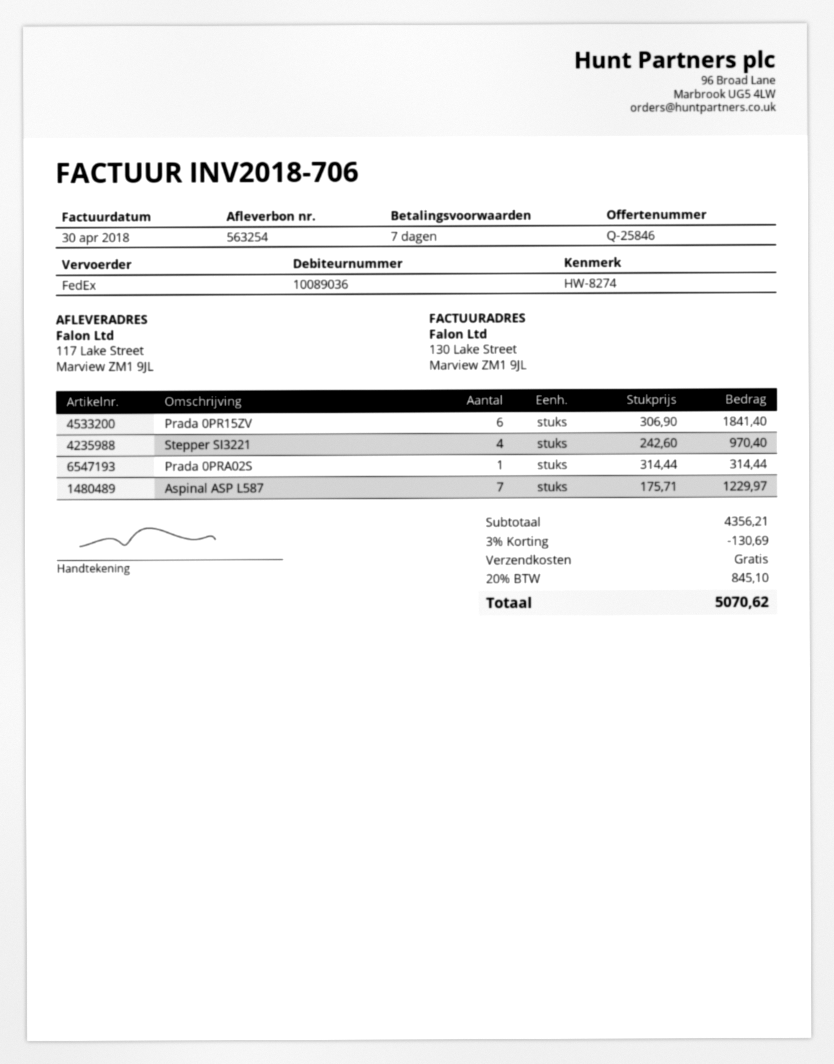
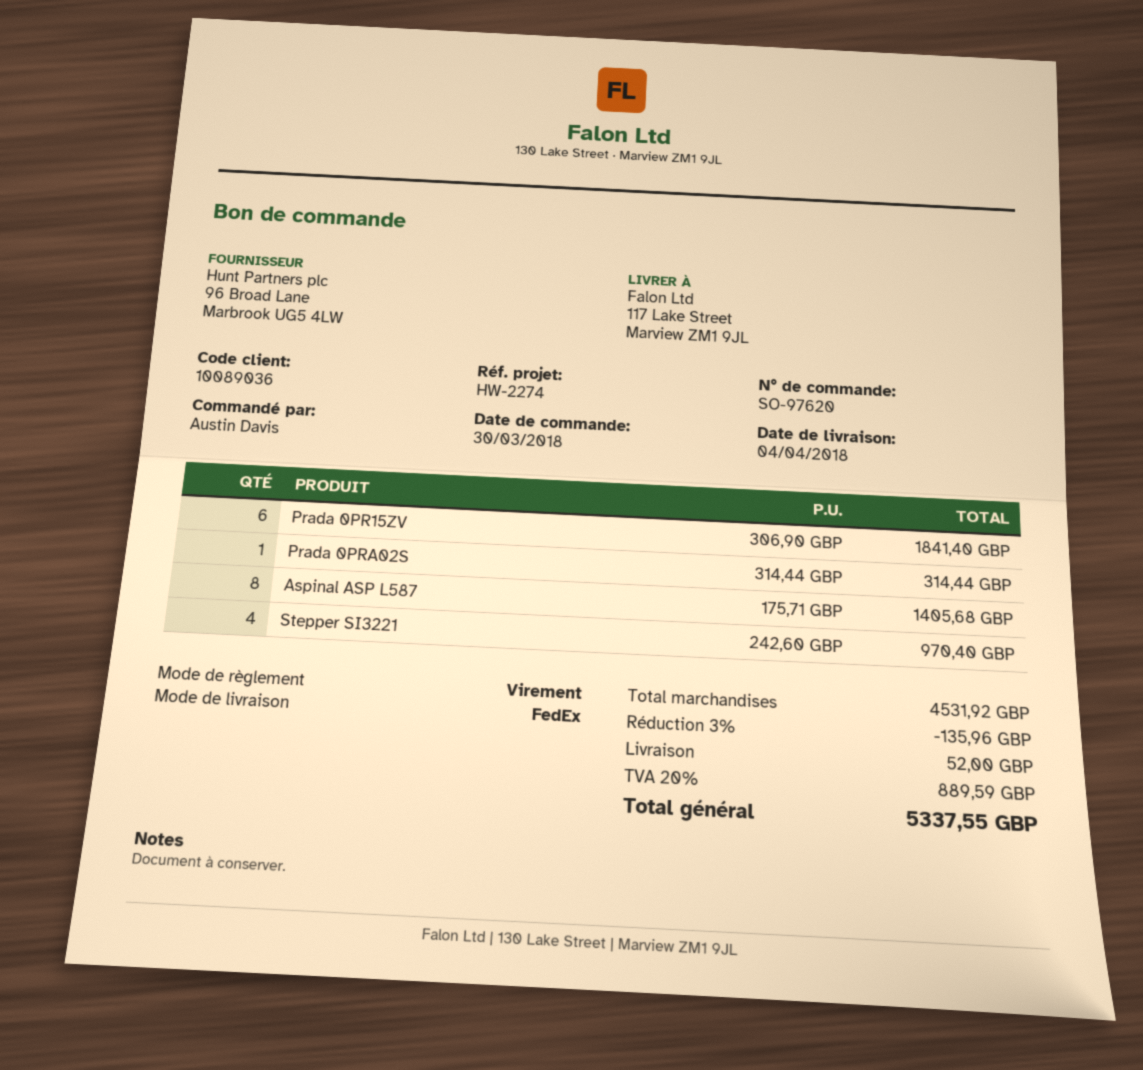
reference: HW-8274 -> HW-2274
Aspinal ASP L587: 7 x 175.71 = 1229.97 -> 8 x 175.71 = 1405.68
subtotal: 4356.21 -> 4531.92
discount: 3% = 130.69 -> 3% = 135.96
shipping: 0.00 -> 52.00
tax: 20% = 845.10 -> 20% = 889.59
total: 5070.62 -> 5337.55

